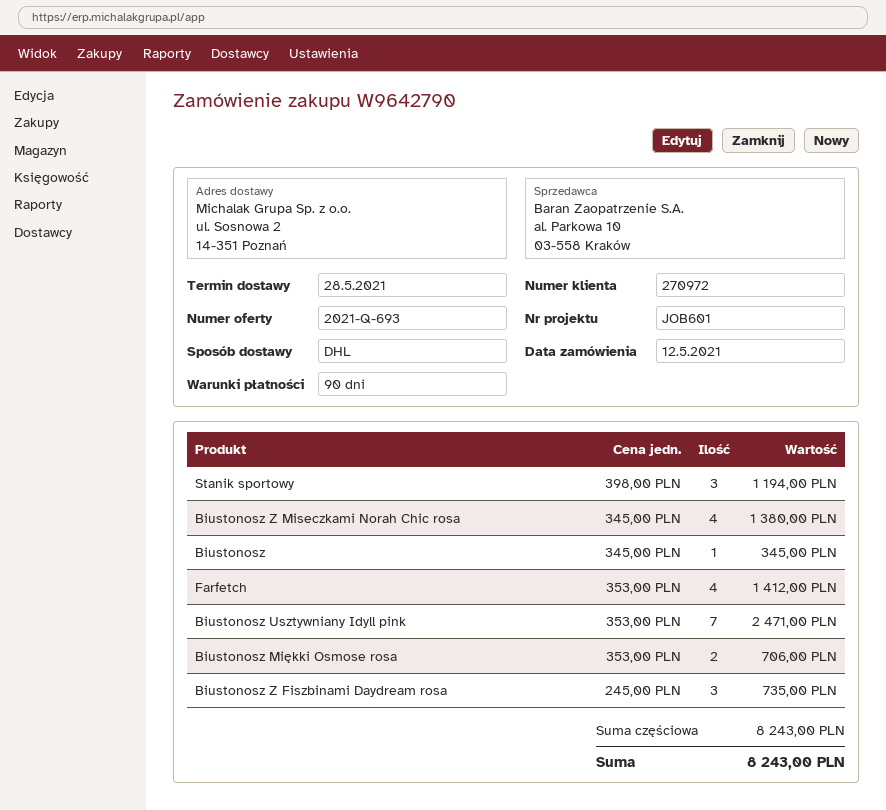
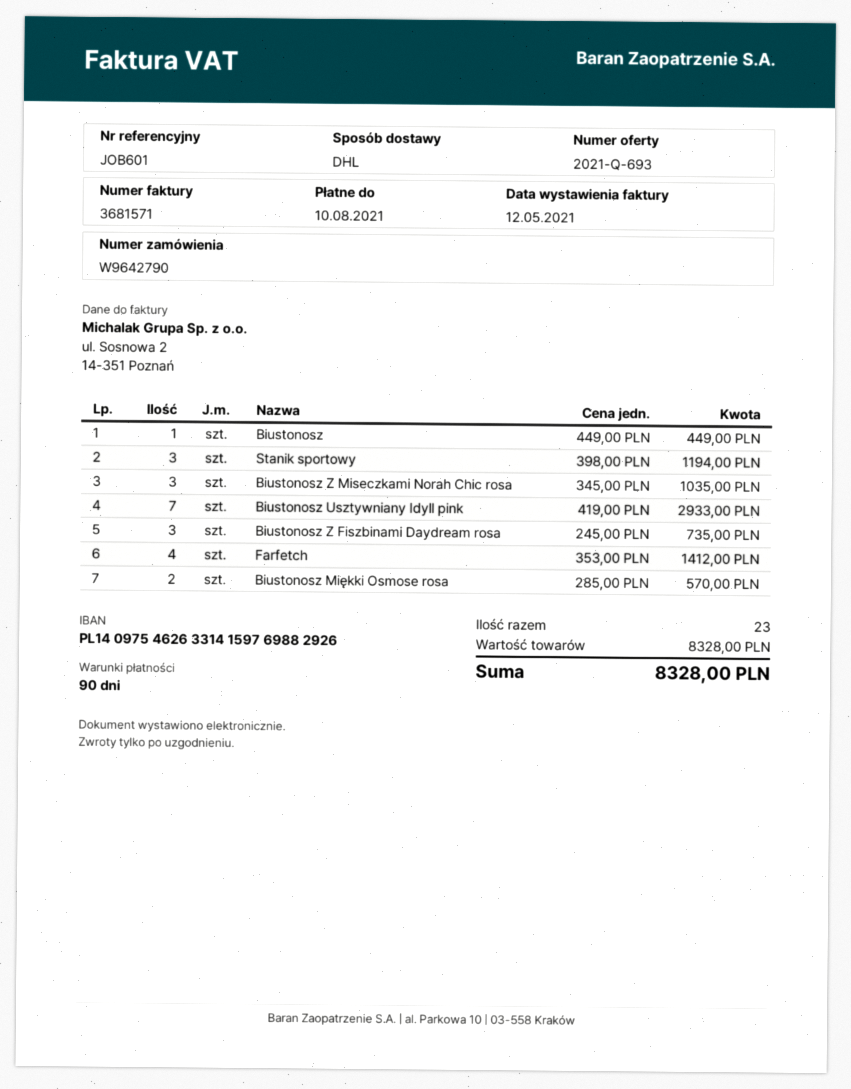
Biustonosz Z Miseczkami Norah Chic rosa: 4 x 345.00 = 1380.00 -> 3 x 345.00 = 1035.00
Biustonosz: 1 x 345.00 = 345.00 -> 1 x 449.00 = 449.00
Biustonosz Usztywniany Idyll pink: 7 x 353.00 = 2471.00 -> 7 x 419.00 = 2933.00
Biustonosz Miękki Osmose rosa: 2 x 353.00 = 706.00 -> 2 x 285.00 = 570.00
subtotal: 8243.00 -> 8328.00
total: 8243.00 -> 8328.00

